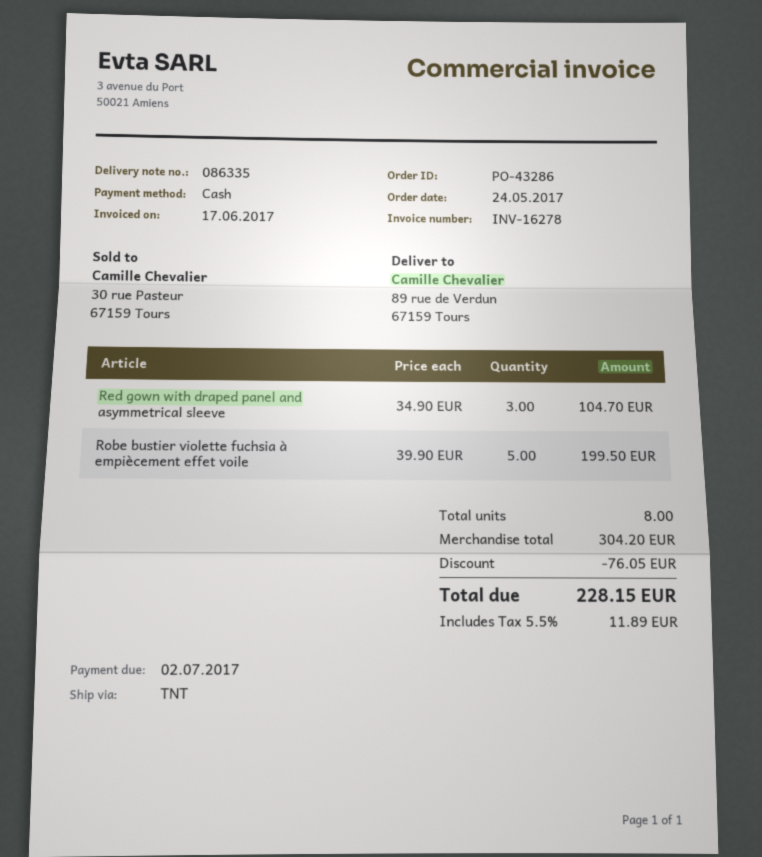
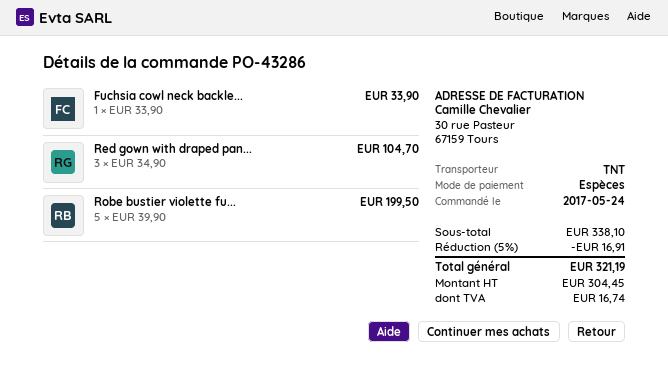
Fuchsia cowl neck backle...: none -> 1 x 33.90 = 33.90
subtotal: 304.20 -> 338.10
discount: 76.05 -> 16.91
tax: 11.89 -> 16.74
total: 228.15 -> 321.19

